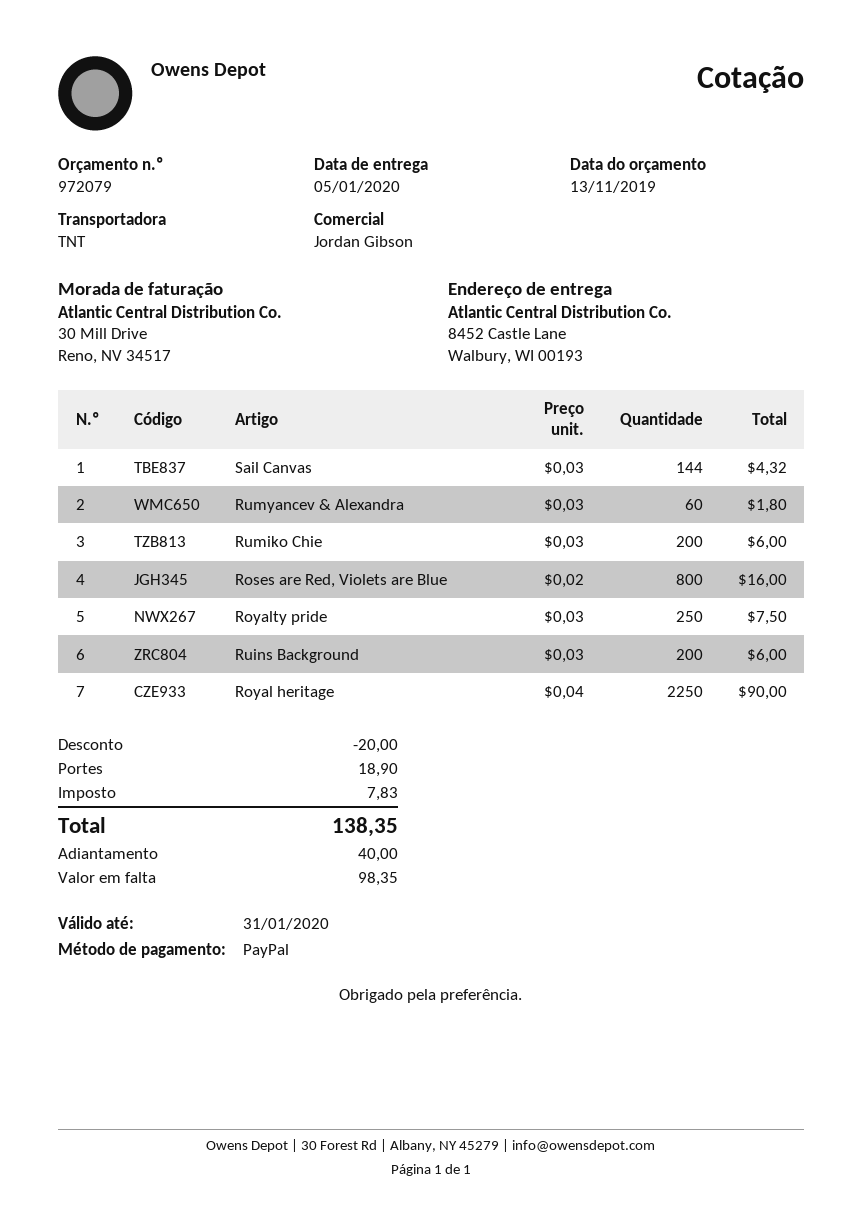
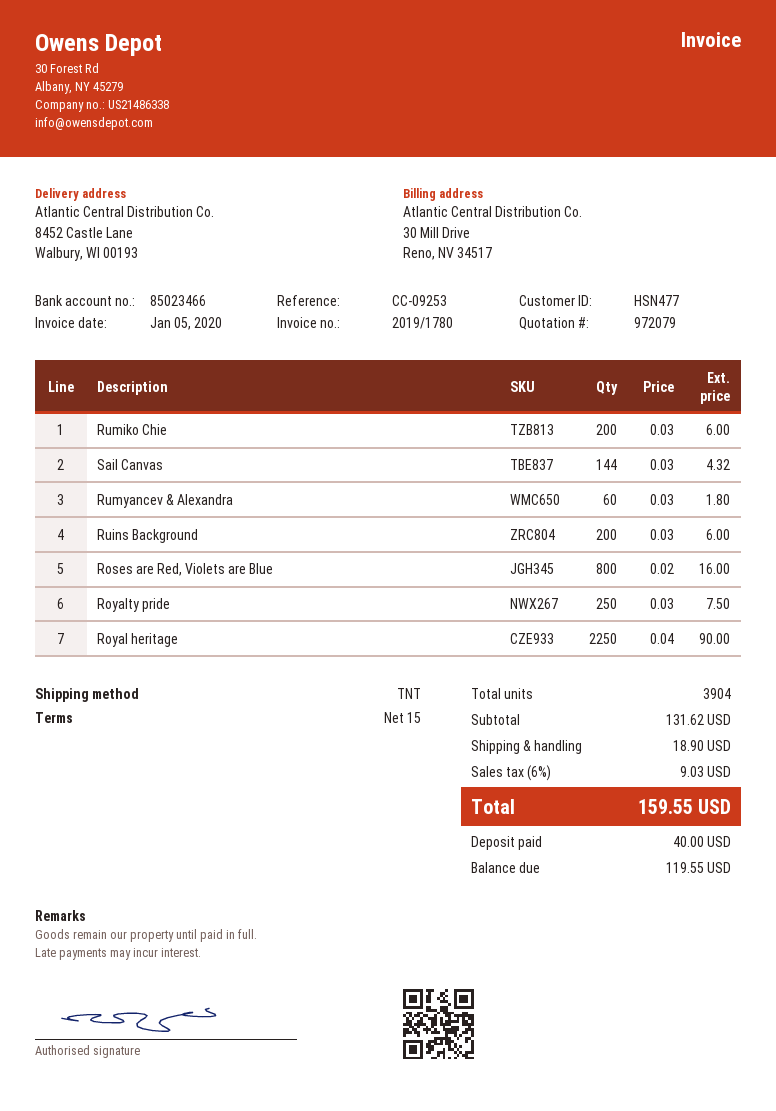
discount: 20.00 -> none
tax: 7.83 -> 9.03
total: 138.35 -> 159.55
balance: 98.35 -> 119.55

